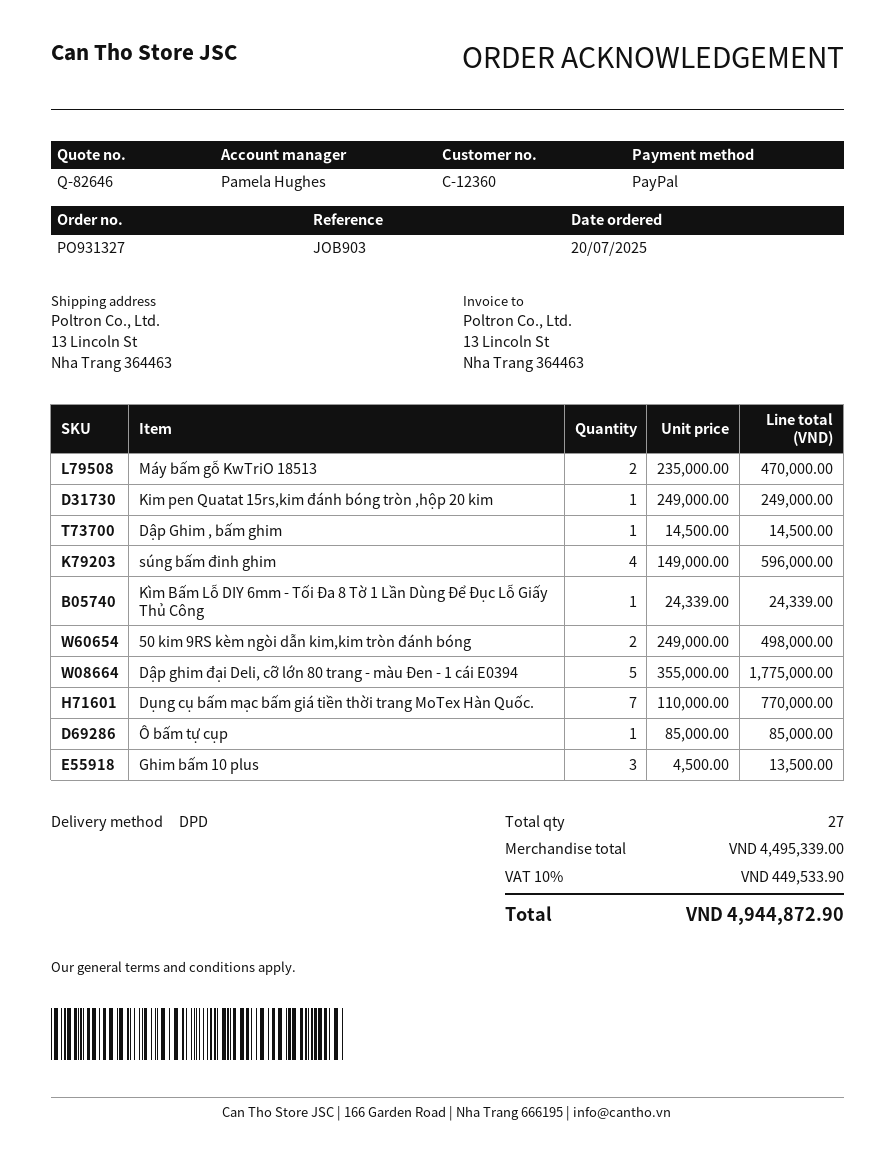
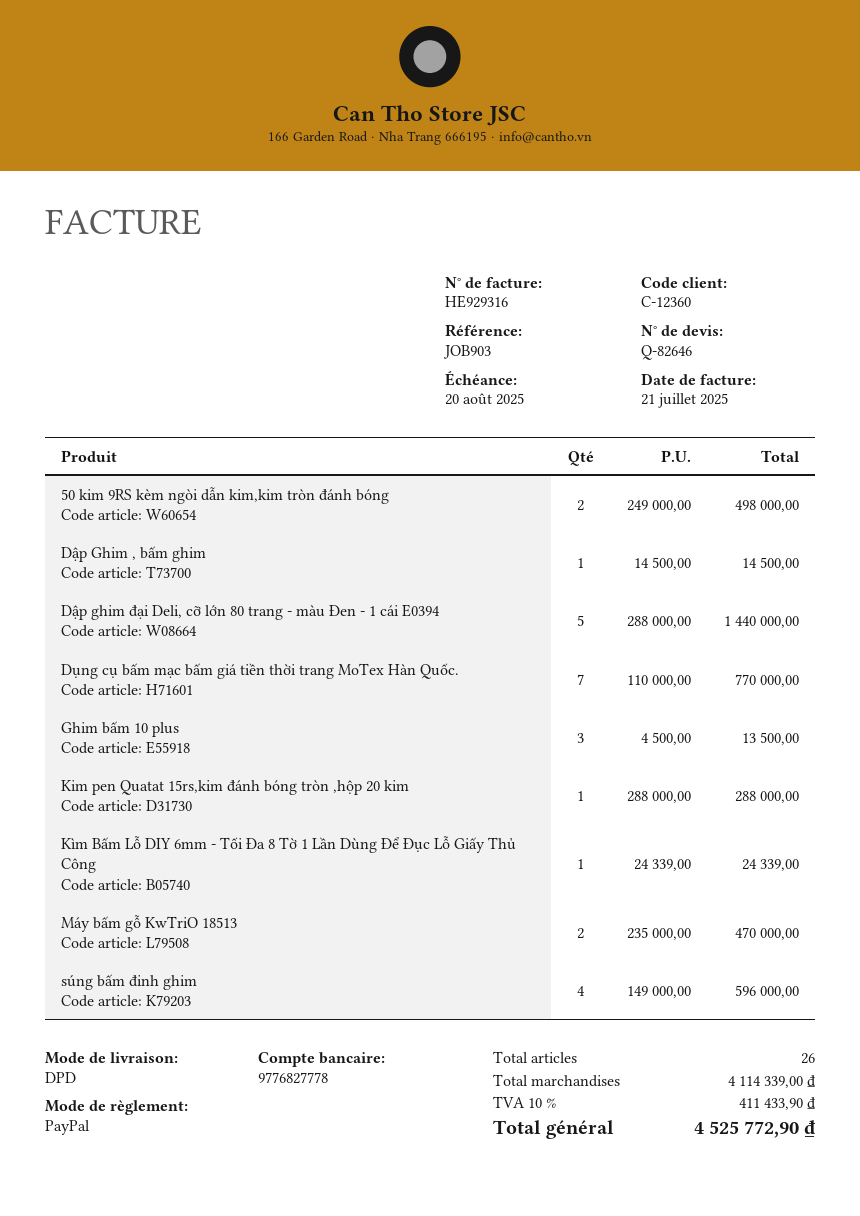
Kim pen Quatat 15rs,kim đánh bóng tròn ,hộp 20 kim: 1 x 249000.00 = 249000.00 -> 1 x 288000.00 = 288000.00
Dập ghim đại Deli, cỡ lớn 80 trang - màu Đen - 1 cái E0394: 5 x 355000.00 = 1775000.00 -> 5 x 288000.00 = 1440000.00
Ô bấm tự cụp: 1 x 85000.00 = 85000.00 -> none
total quantity: 27 -> 26
subtotal: 4495339.00 -> 4114339.00
tax: 10% = 449533.90 -> 10% = 411433.90
total: 4944872.90 -> 4525772.90

